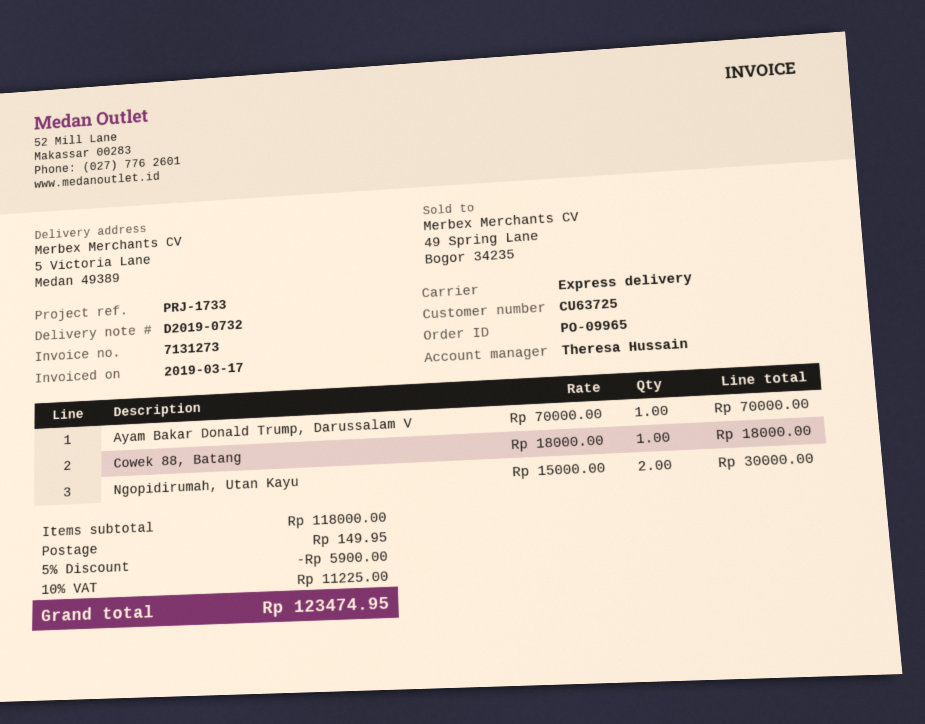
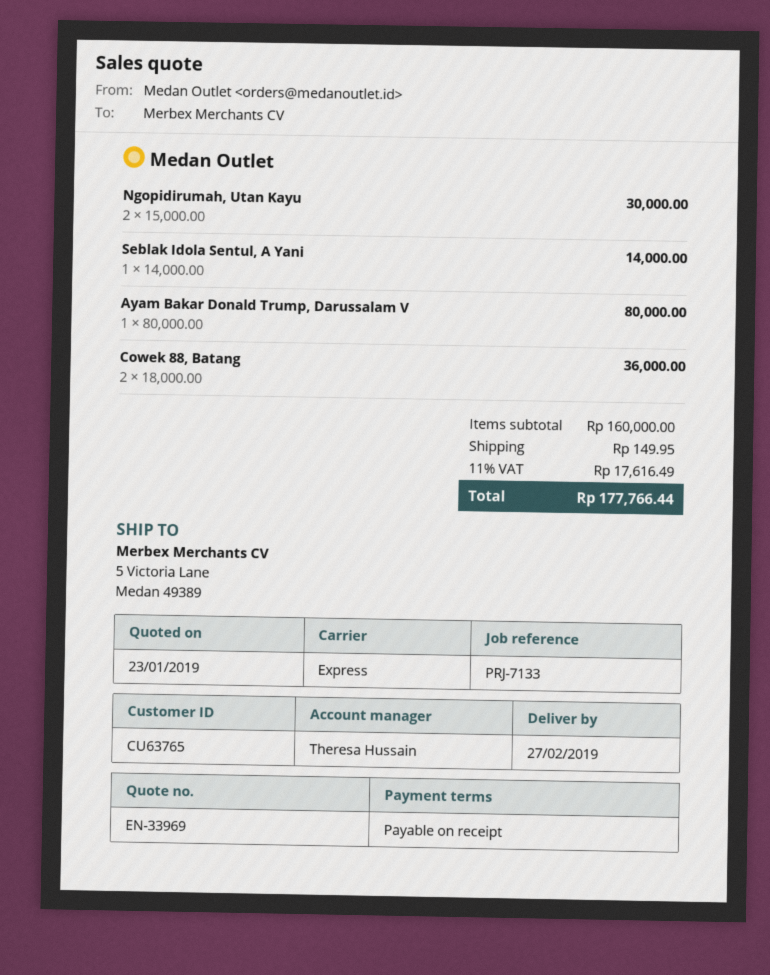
customer number: CU63725 -> CU63765
reference: PRJ-1733 -> PRJ-7133
Ayam Bakar Donald Trump, Darussalam V: 1 x 70000.00 = 70000.00 -> 1 x 80000.00 = 80000.00
Cowek 88, Batang: 1 x 18000.00 = 18000.00 -> 2 x 18000.00 = 36000.00
Seblak Idola Sentul, A Yani: none -> 1 x 14000.00 = 14000.00
subtotal: 118000.00 -> 160000.00
discount: 5% = 5900.00 -> none
tax: 10% = 11225.00 -> 11% = 17616.49
total: 123474.95 -> 177766.44

